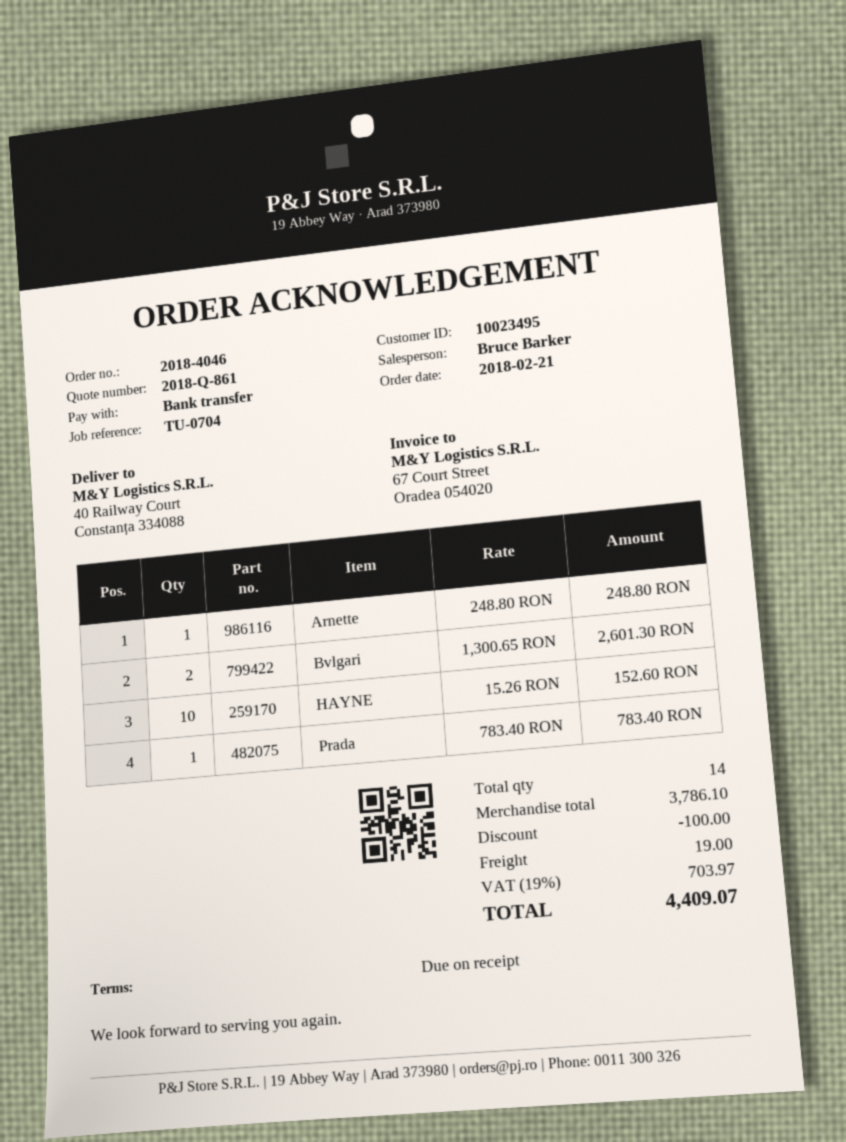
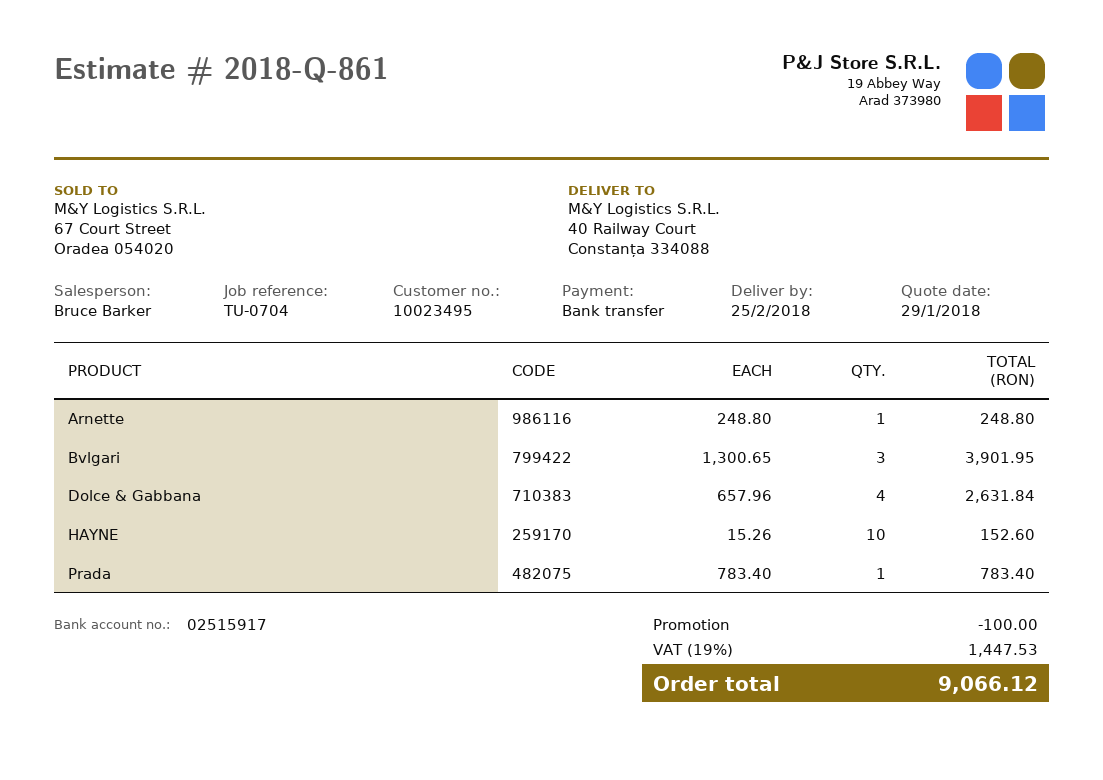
Bvlgari: 2 x 1300.65 = 2601.30 -> 3 x 1300.65 = 3901.95
Dolce & Gabbana: none -> 4 x 657.96 = 2631.84
shipping: 19.00 -> none
tax: 19% = 703.97 -> 19% = 1447.53
total: 4409.07 -> 9066.12

